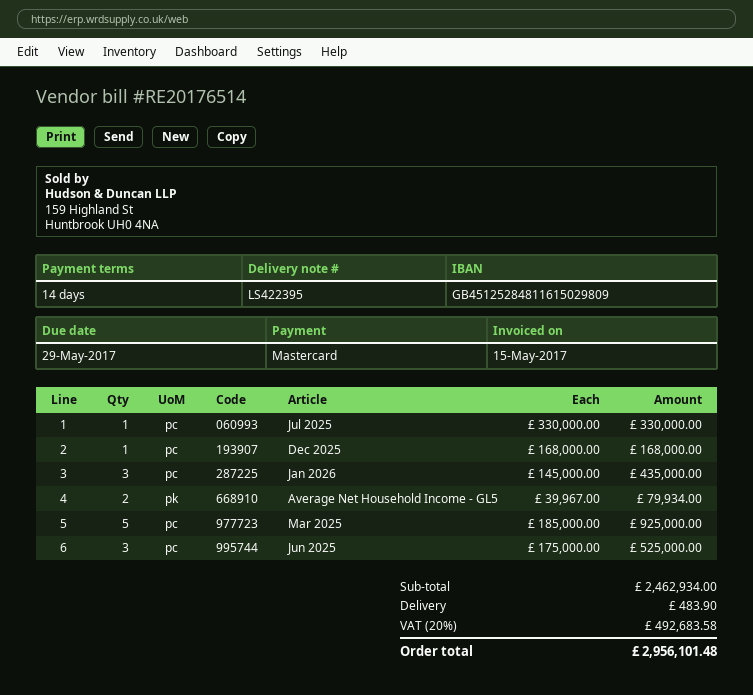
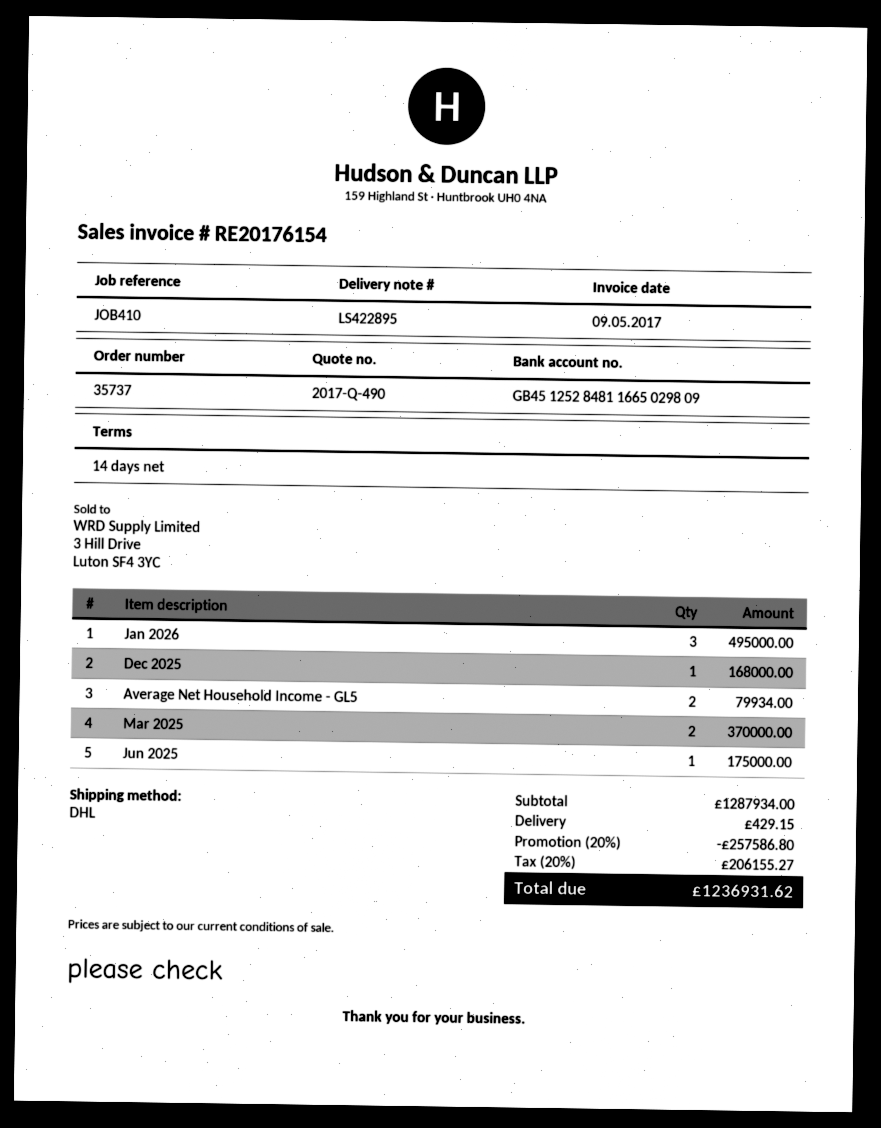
delivery note number: LS422395 -> LS422895
invoice number: RE20176514 -> RE20176154
invoice date: 2017-05-15 -> 2017-05-09
bank account: GB45125284811615029809 -> GB45125284811665029809
Jul 2025: 1 for 330000.00 -> none
Jan 2026: 3 for 435000.00 -> 3 for 495000.00
Mar 2025: 5 for 925000.00 -> 2 for 370000.00
Jun 2025: 3 for 525000.00 -> 1 for 175000.00
subtotal: 2462934.00 -> 1287934.00
discount: none -> 20% = 257586.80
shipping: 483.90 -> 429.15
tax: 20% = 492683.58 -> 20% = 206155.27
total: 2956101.48 -> 1236931.62

